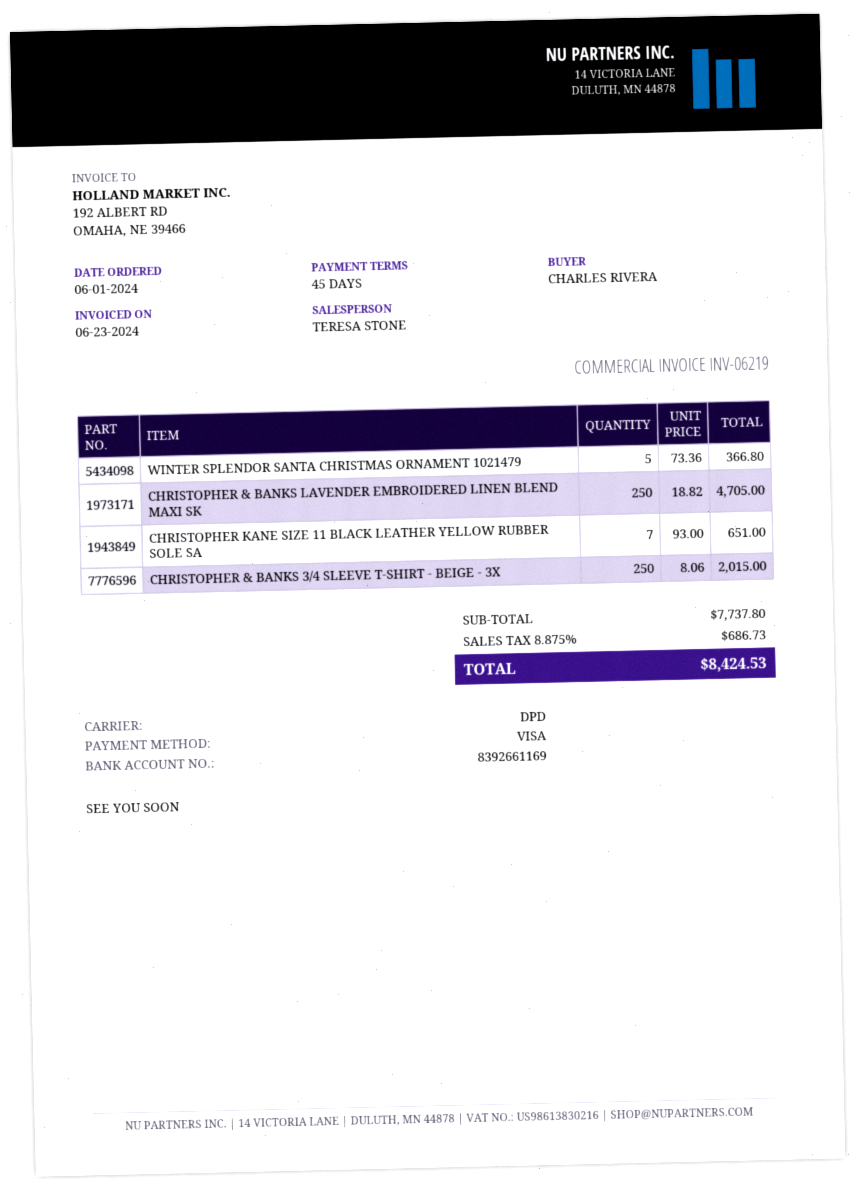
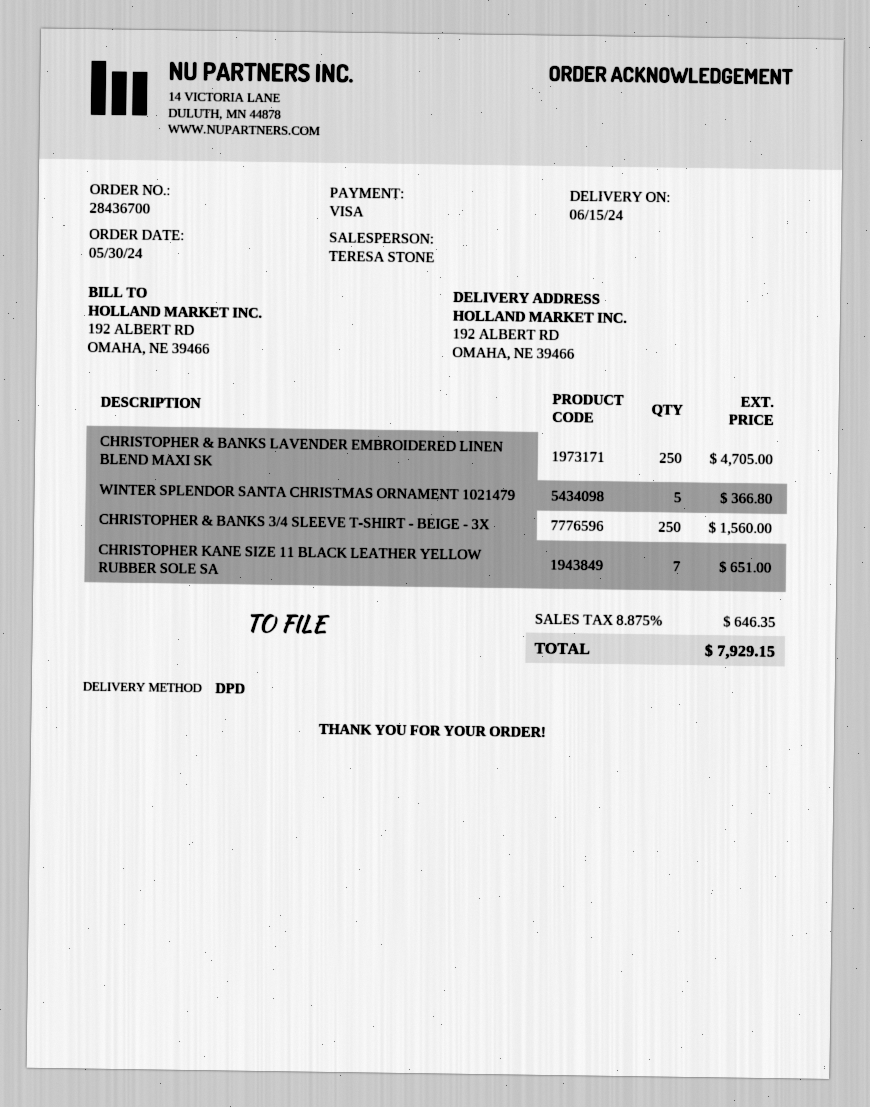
order date: 2024-06-01 -> 2024-05-30
CHRISTOPHER & BANKS 3/4 SLEEVE T-SHIRT - BEIGE - 3X: 250 for 2015.00 -> 250 for 1560.00
tax: 8.875% = 686.73 -> 8.875% = 646.35
total: 8424.53 -> 7929.15

